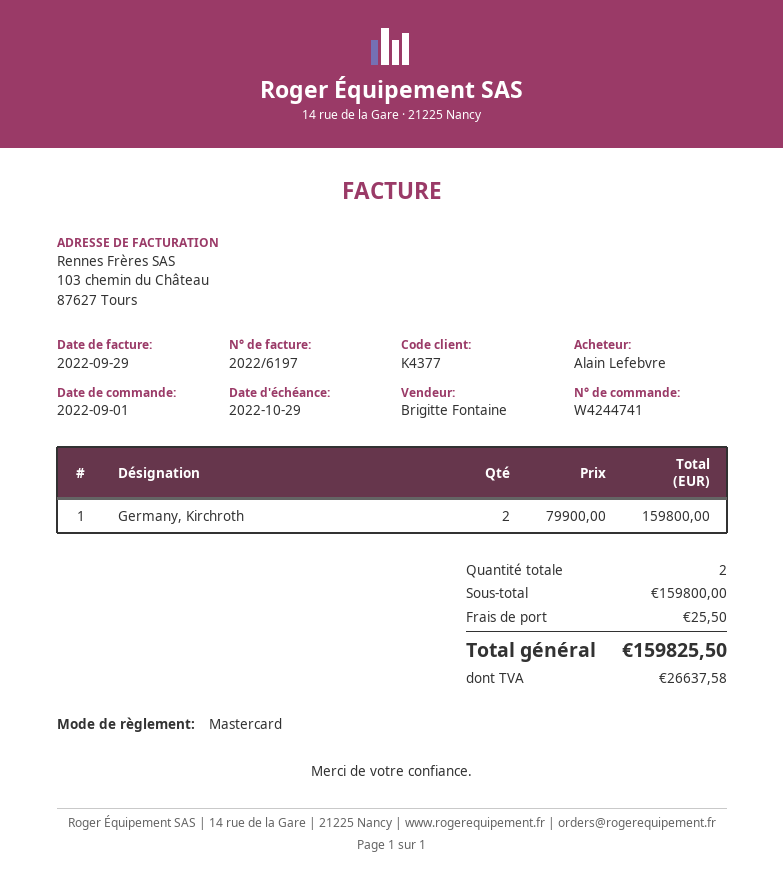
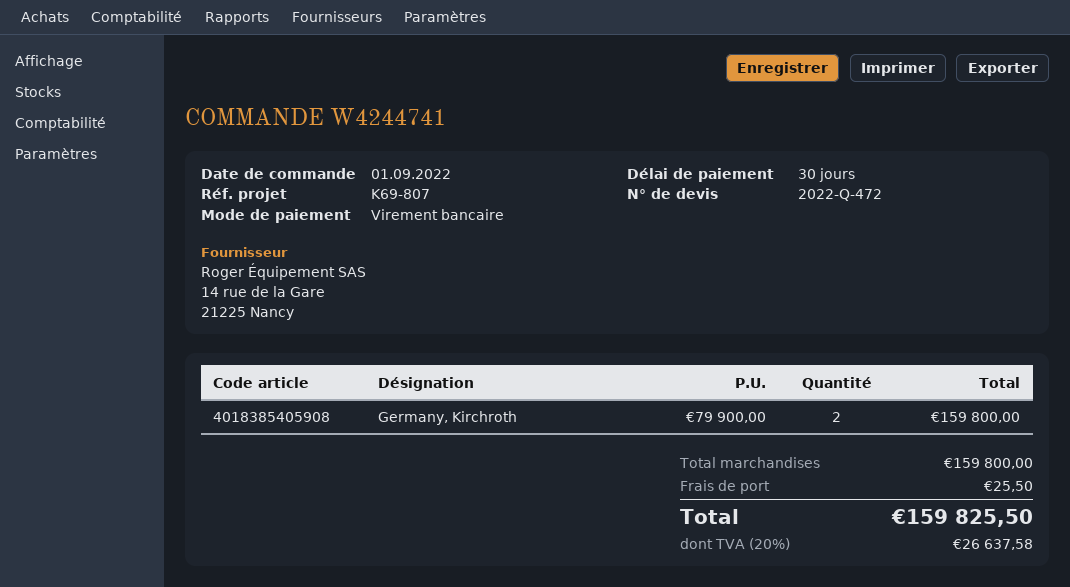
payment method: Mastercard -> bank transfer

